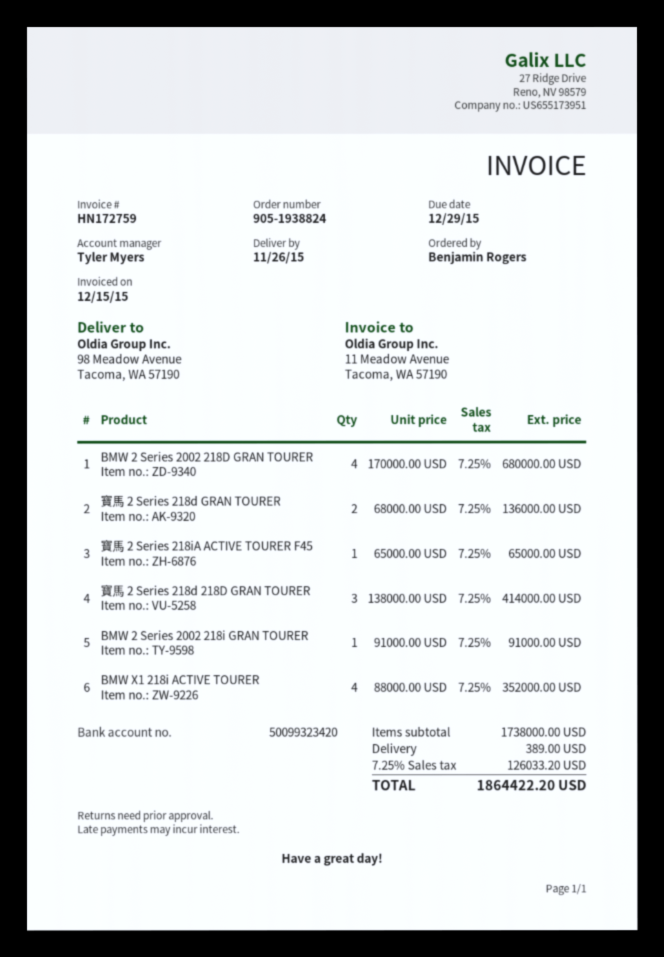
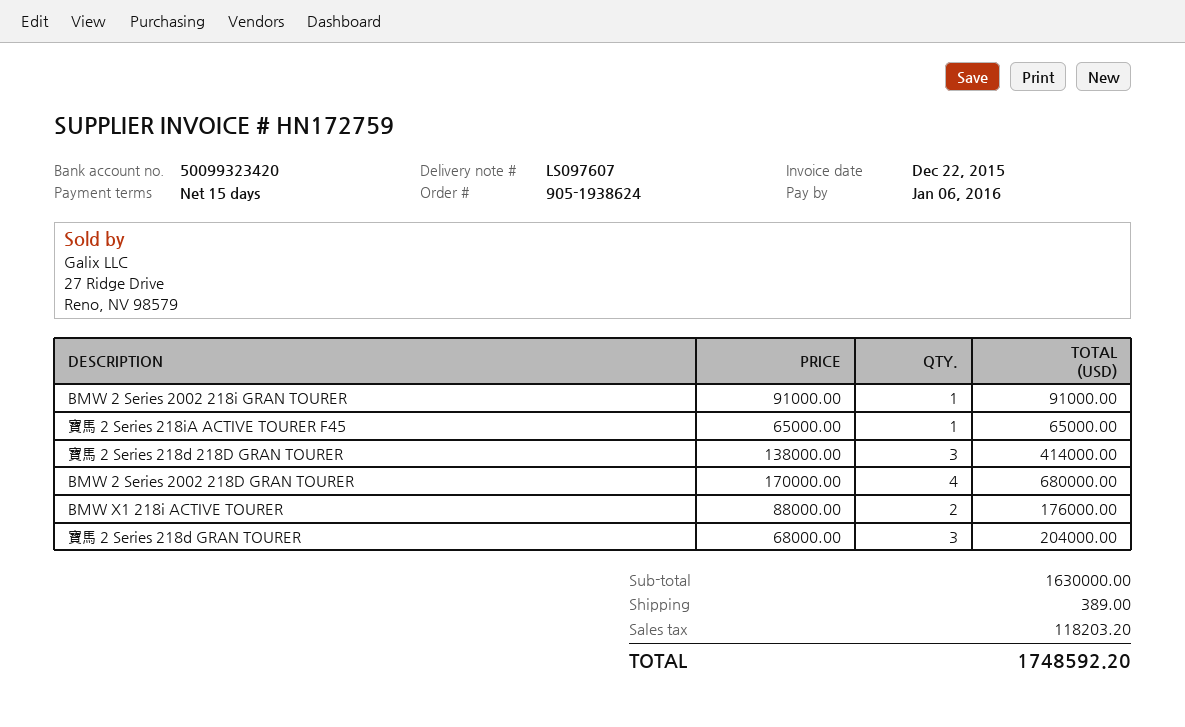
order number: 905-1938824 -> 905-1938624
invoice date: 2015-12-15 -> 2015-12-22
due date: 2015-12-29 -> 2016-01-06
寶馬 2 Series 218d GRAN TOURER: 2 x 68000.00 = 136000.00 -> 3 x 68000.00 = 204000.00
BMW X1 218i ACTIVE TOURER: 4 x 88000.00 = 352000.00 -> 2 x 88000.00 = 176000.00
subtotal: 1738000.00 -> 1630000.00
tax: 126033.20 -> 118203.20
total: 1864422.20 -> 1748592.20

